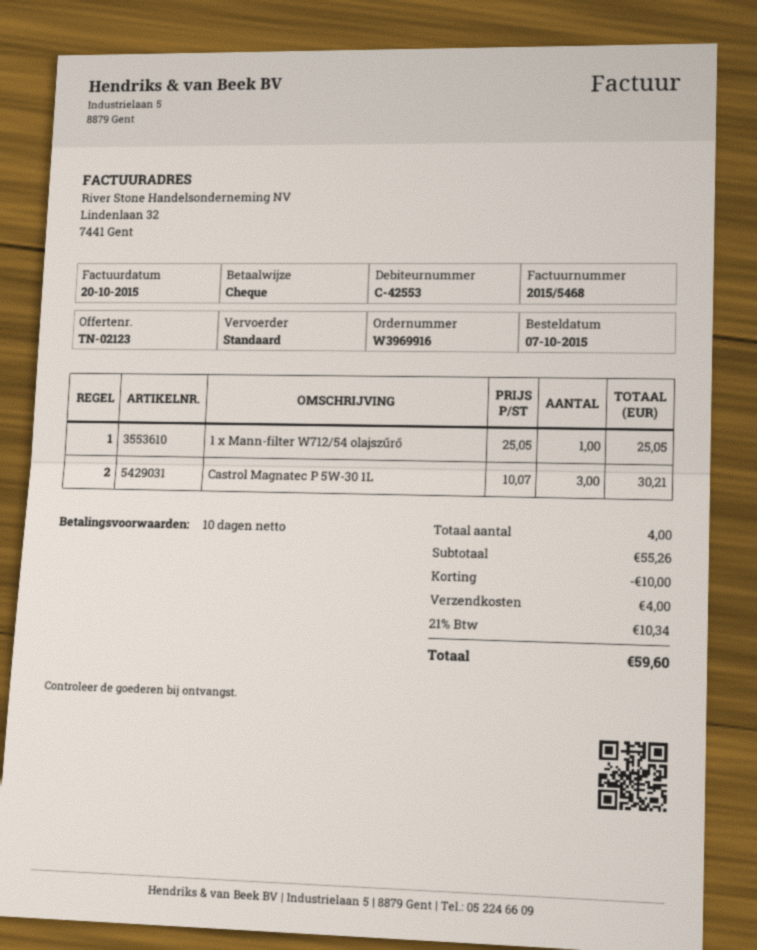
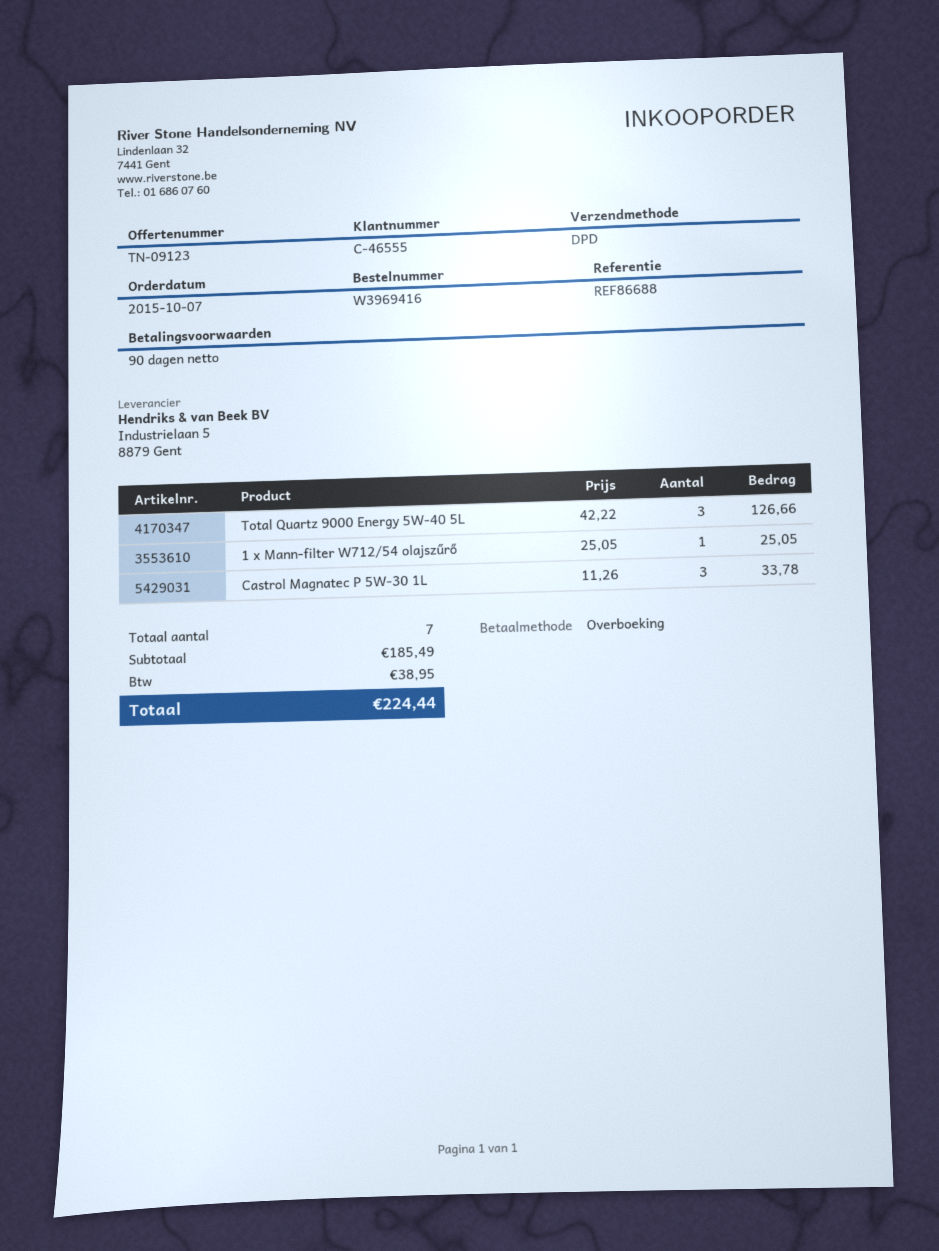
quote number: TN-02123 -> TN-09123
order number: W3969916 -> W3969416
payment terms: 10 days -> 90 days
customer number: C-42553 -> C-46555
payment method: cheque -> bank transfer
shipping method: standard -> DPD
Castrol Magnatec P 5W-30 1L: 3 x 10.07 = 30.21 -> 3 x 11.26 = 33.78
Total Quartz 9000 Energy 5W-40 5L: none -> 3 x 42.22 = 126.66
total quantity: 4 -> 7
subtotal: 55.26 -> 185.49
discount: 10.00 -> none
shipping: 4.00 -> none
tax: 10.34 -> 38.95
total: 59.60 -> 224.44

